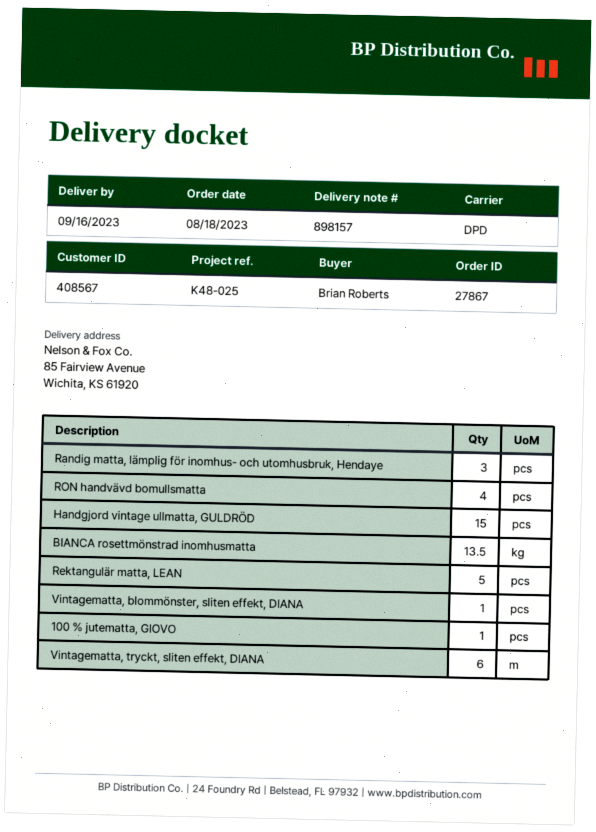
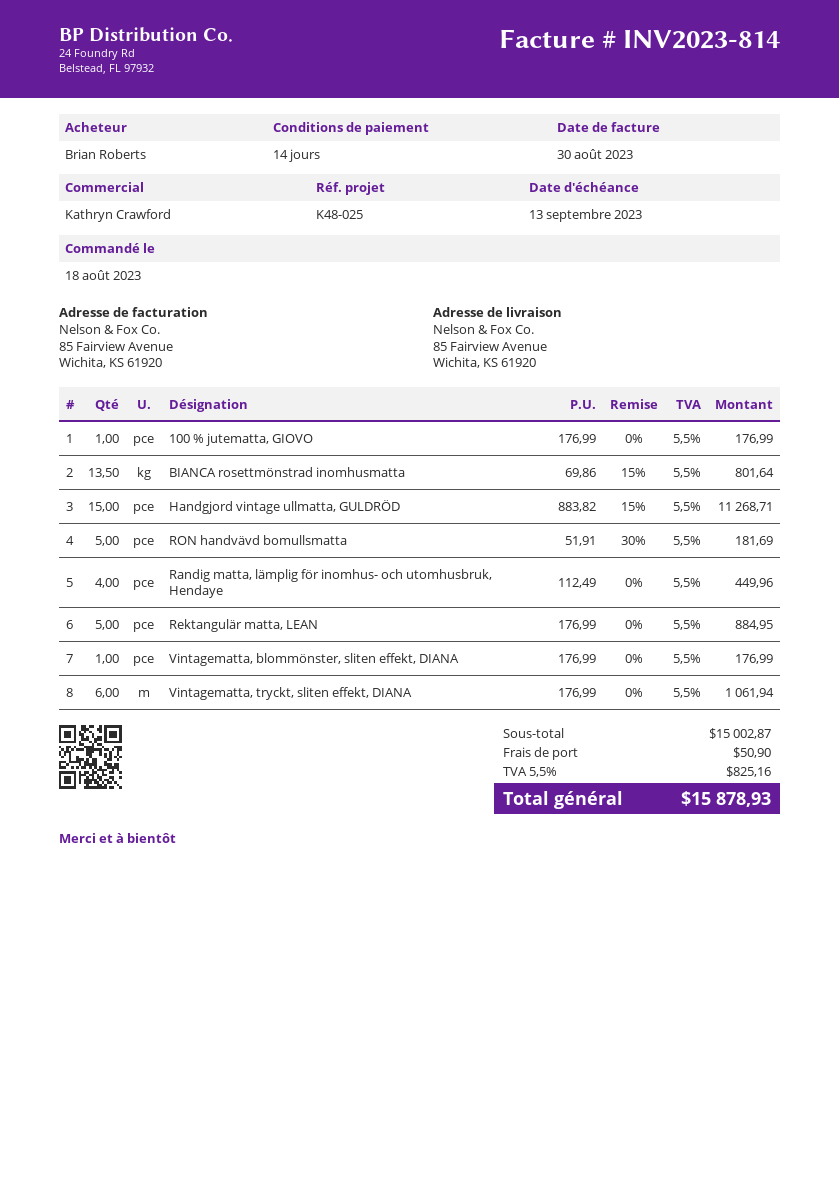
Randig matta, lämplig för inomhus- och utomhusbruk, Hendaye: 3 -> 4
RON handvävd bomullsmatta: 4 -> 5

